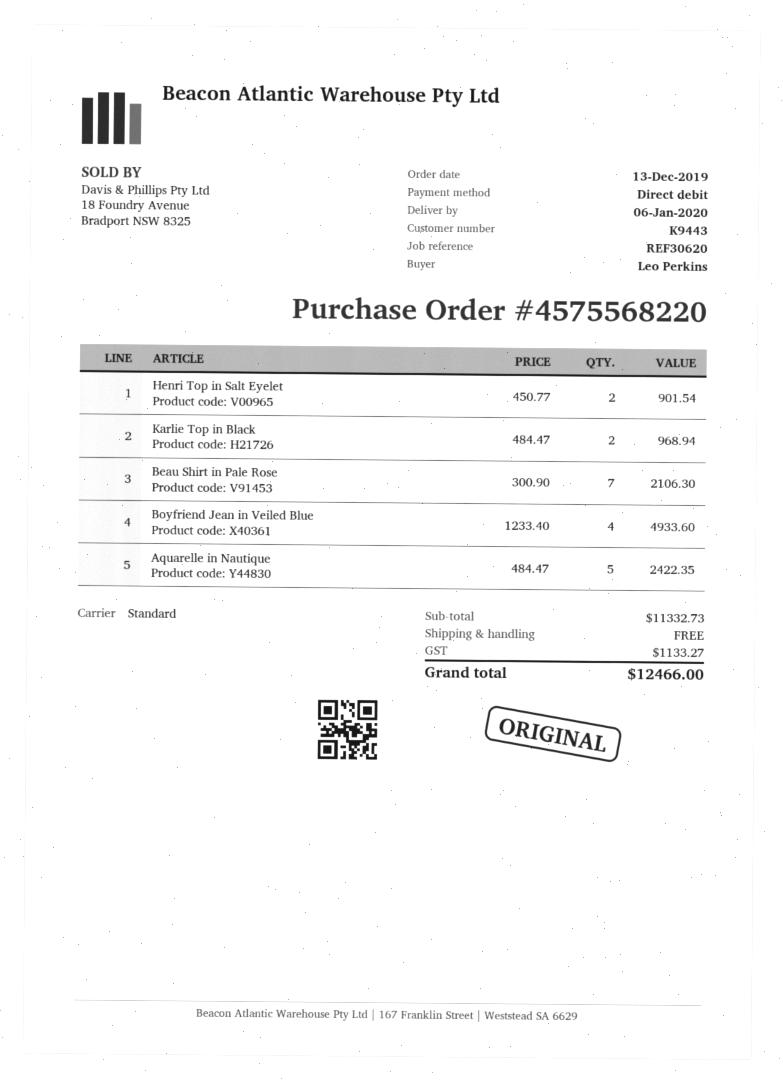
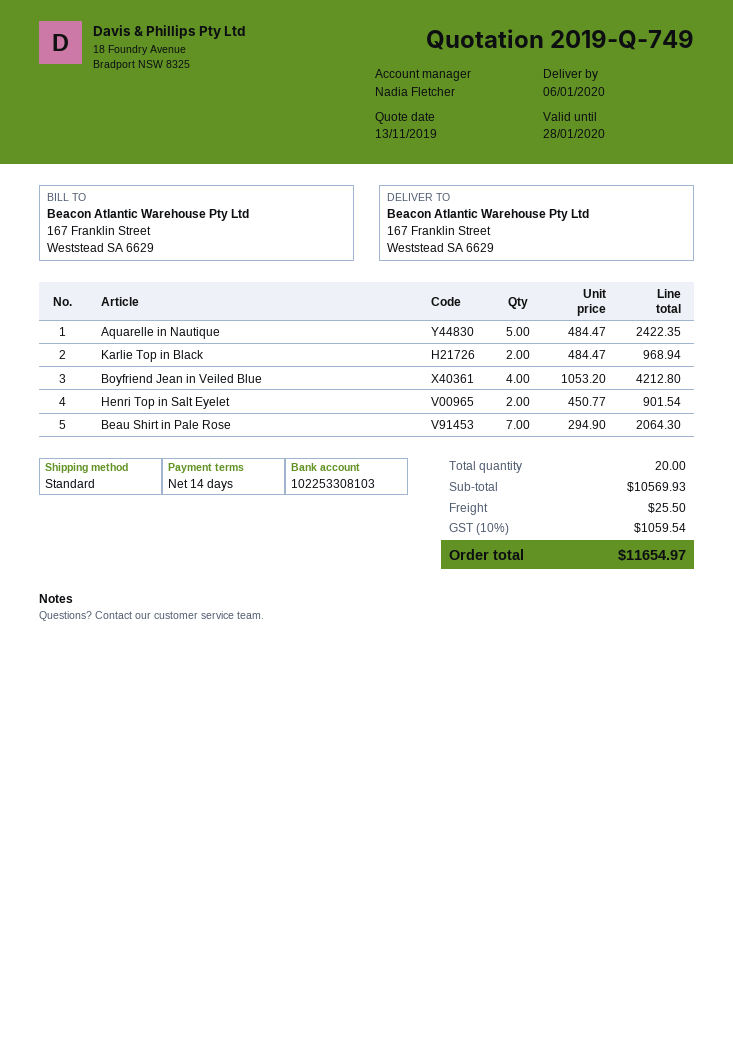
Beau Shirt in Pale Rose: 7 x 300.90 = 2106.30 -> 7 x 294.90 = 2064.30
Boyfriend Jean in Veiled Blue: 4 x 1233.40 = 4933.60 -> 4 x 1053.20 = 4212.80
subtotal: 11332.73 -> 10569.93
shipping: 0.00 -> 25.50
tax: 1133.27 -> 1059.54
total: 12466.00 -> 11654.97

